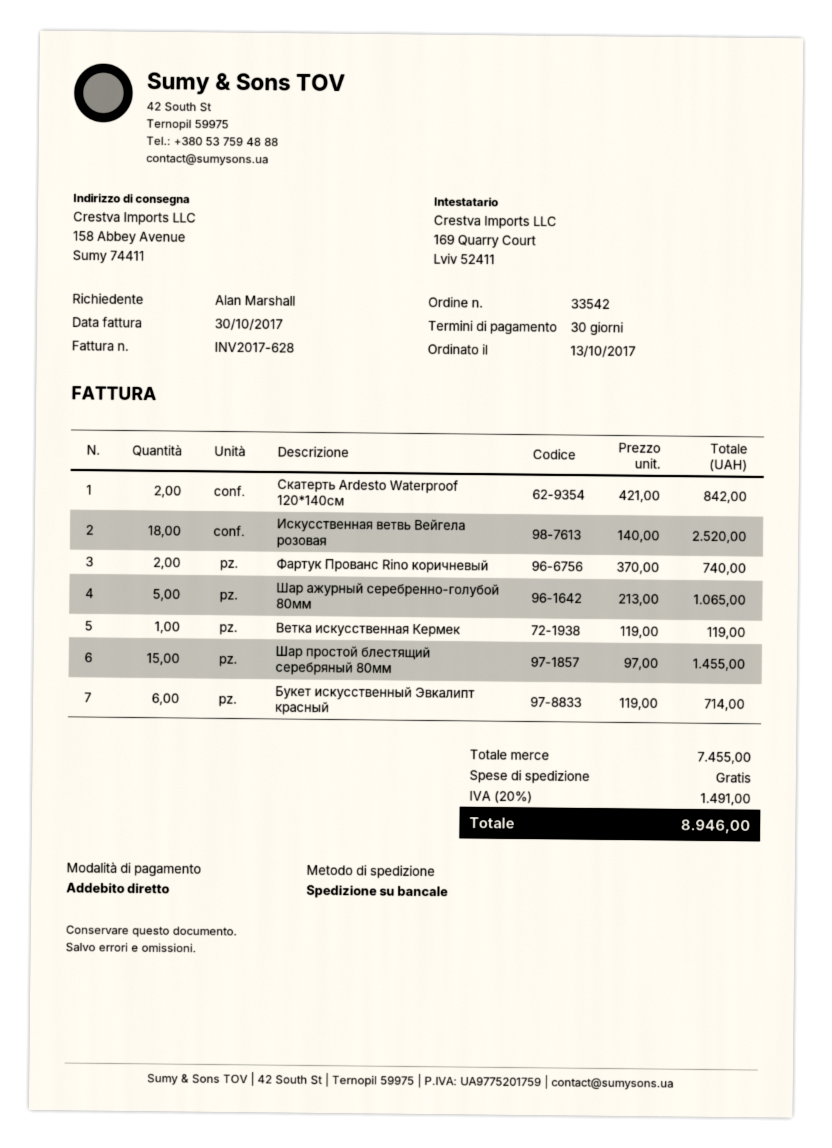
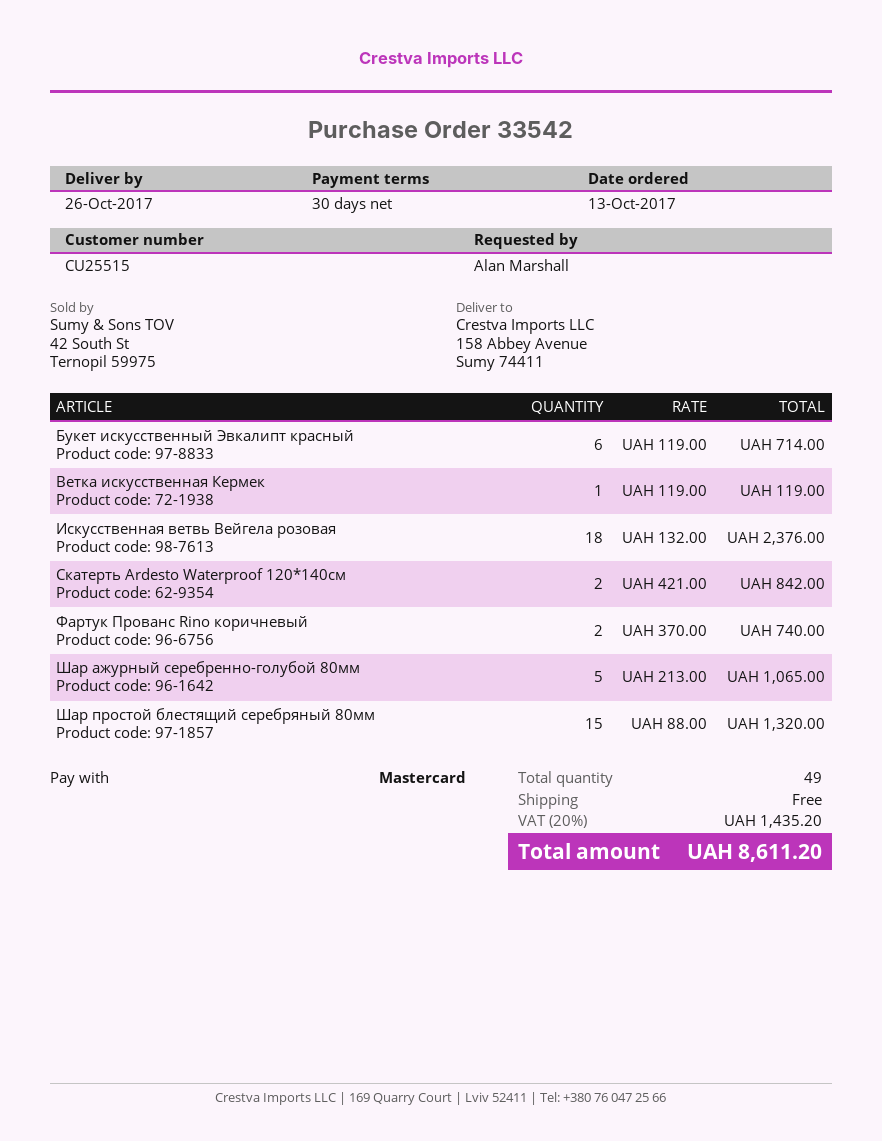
payment method: direct debit -> Mastercard
Искусственная ветвь Вейгела розовая: 18 x 140.00 = 2520.00 -> 18 x 132.00 = 2376.00
Шар простой блестящий серебряный 80мм: 15 x 97.00 = 1455.00 -> 15 x 88.00 = 1320.00
tax: 20% = 1491.00 -> 20% = 1435.20
total: 8946.00 -> 8611.20

